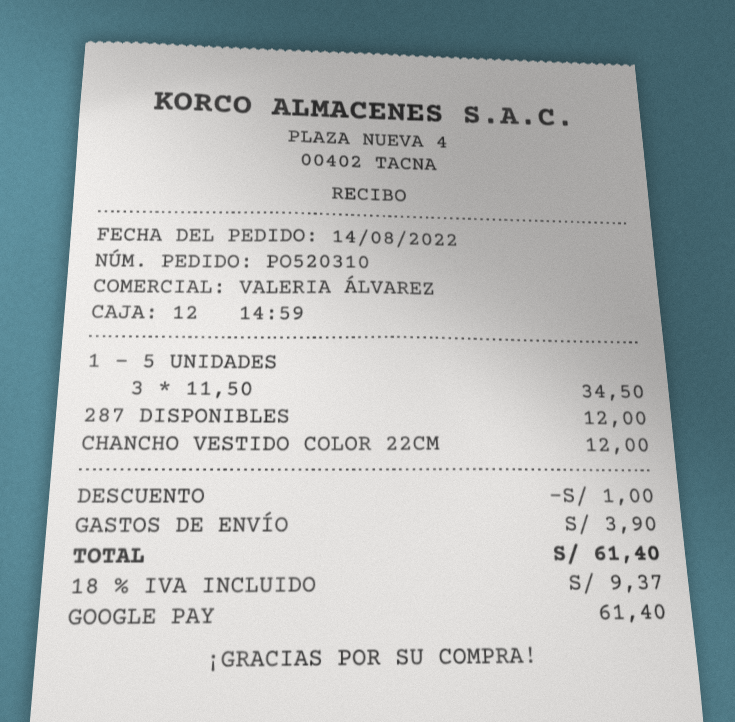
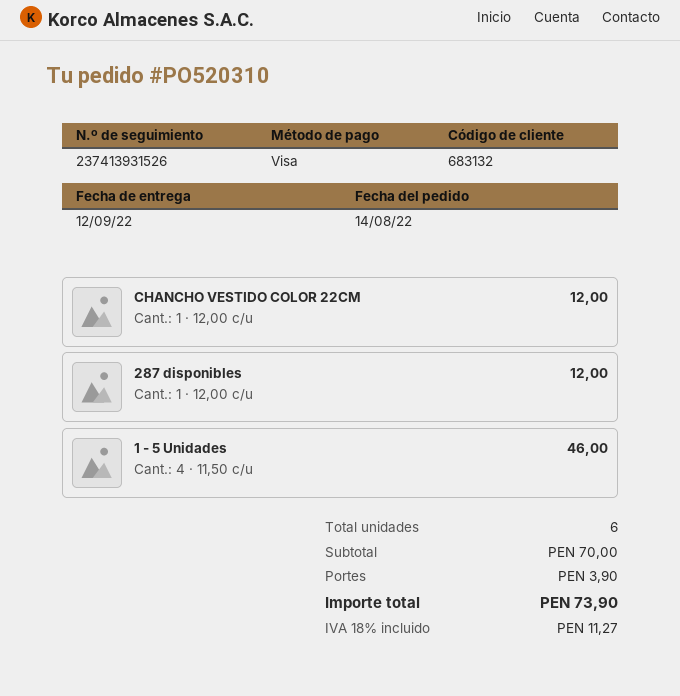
payment method: Google Pay -> Visa
1 - 5 UNIDADES: 3 x 11.50 = 34.50 -> 4 x 11.50 = 46.00
discount: 1.00 -> none
tax: 18% = 9.37 -> 18% = 11.27
total: 61.40 -> 73.90

